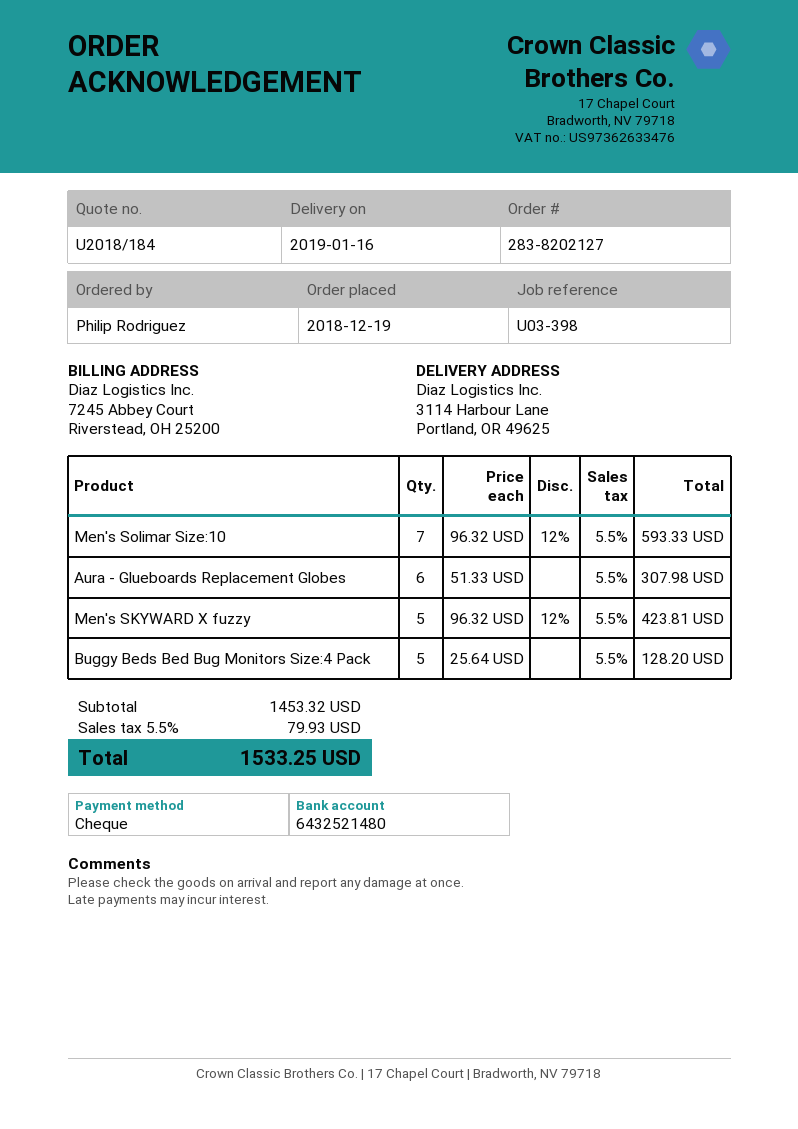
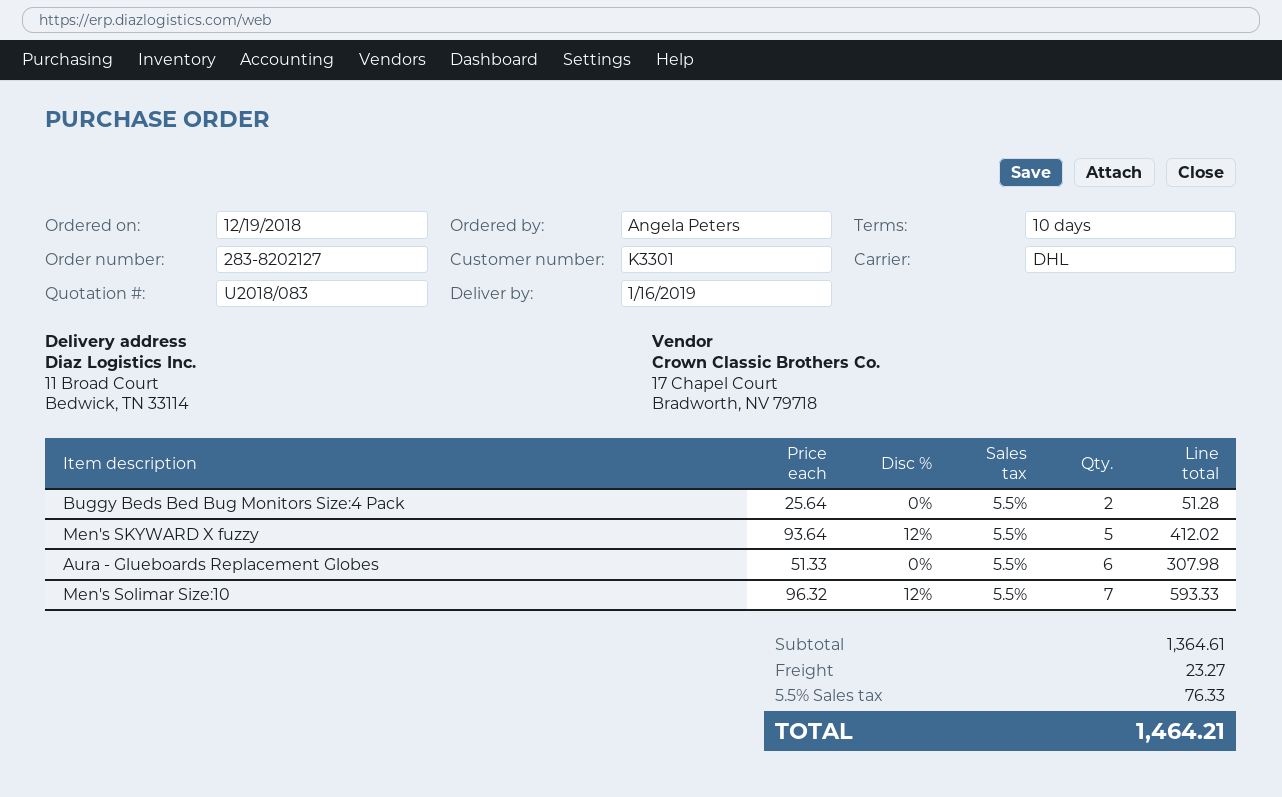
quote number: U2018/184 -> U2018/083
ordered by: Philip Rodriguez -> Angela Peters
ship to: 3114 Harbour Lane, Portland, OR 49625 -> 11 Broad Court, Bedwick, TN 33114
Men's SKYWARD X fuzzy: 5 x 96.32 - 12% = 423.81 -> 5 x 93.64 - 12% = 412.02
Buggy Beds Bed Bug Monitors Size:4 Pack: 5 x 25.64 = 128.20 -> 2 x 25.64 = 51.28
subtotal: 1453.32 -> 1364.61
shipping: none -> 23.27
tax: 5.5% = 79.93 -> 5.5% = 76.33
total: 1533.25 -> 1464.21

